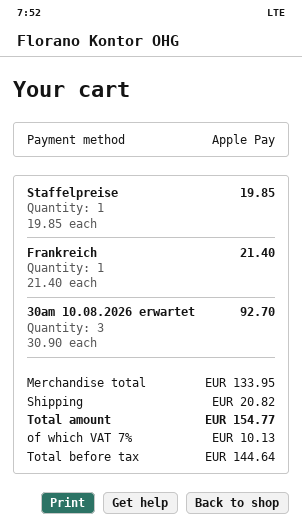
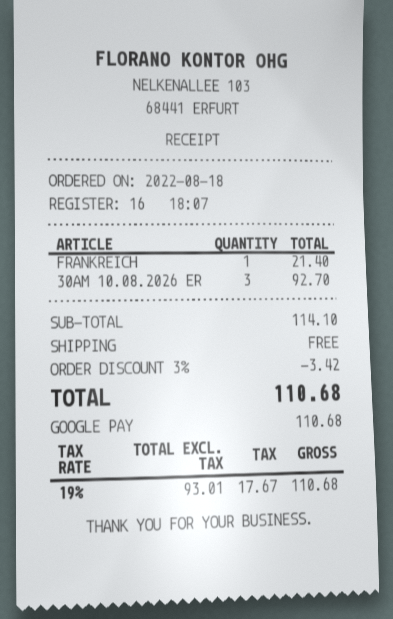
payment method: Apple Pay -> Google Pay
Staffelpreise: 1 for 19.85 -> none
subtotal: 133.95 -> 114.10
discount: none -> 3% = 3.42
shipping: 20.82 -> 0.00
net: 144.64 -> 93.01
tax: 7% = 10.13 -> 19% = 17.67
total: 154.77 -> 110.68

